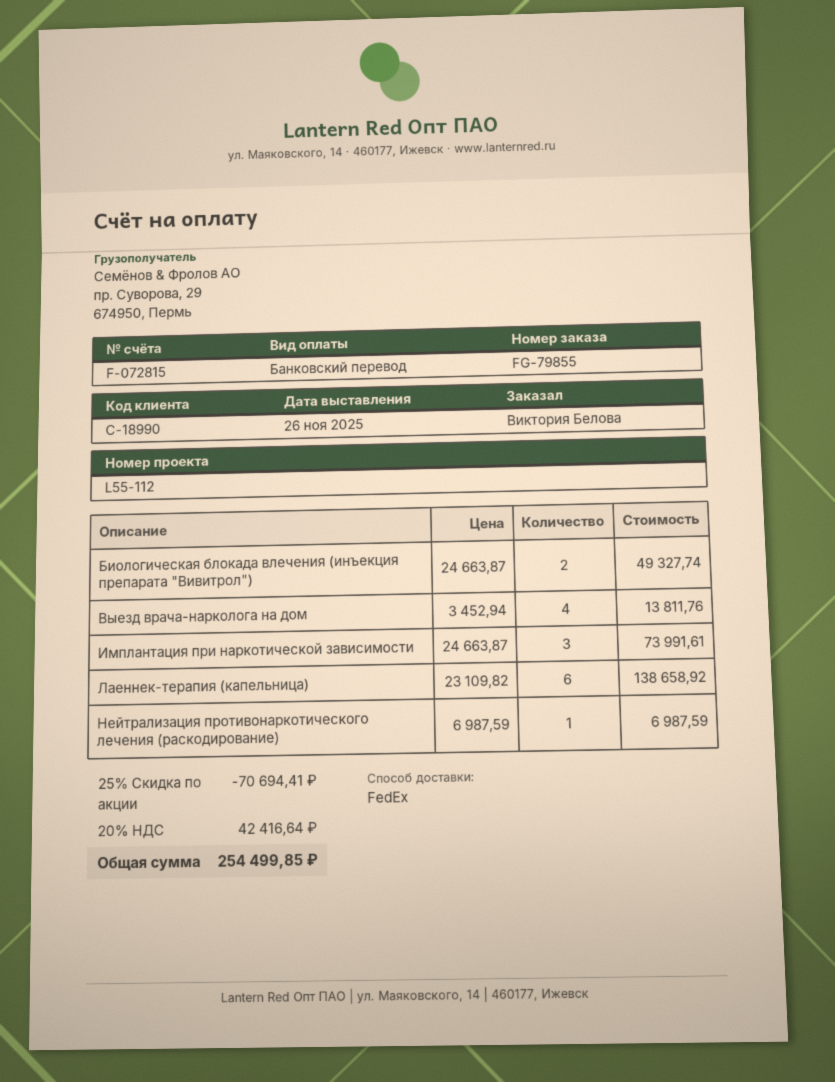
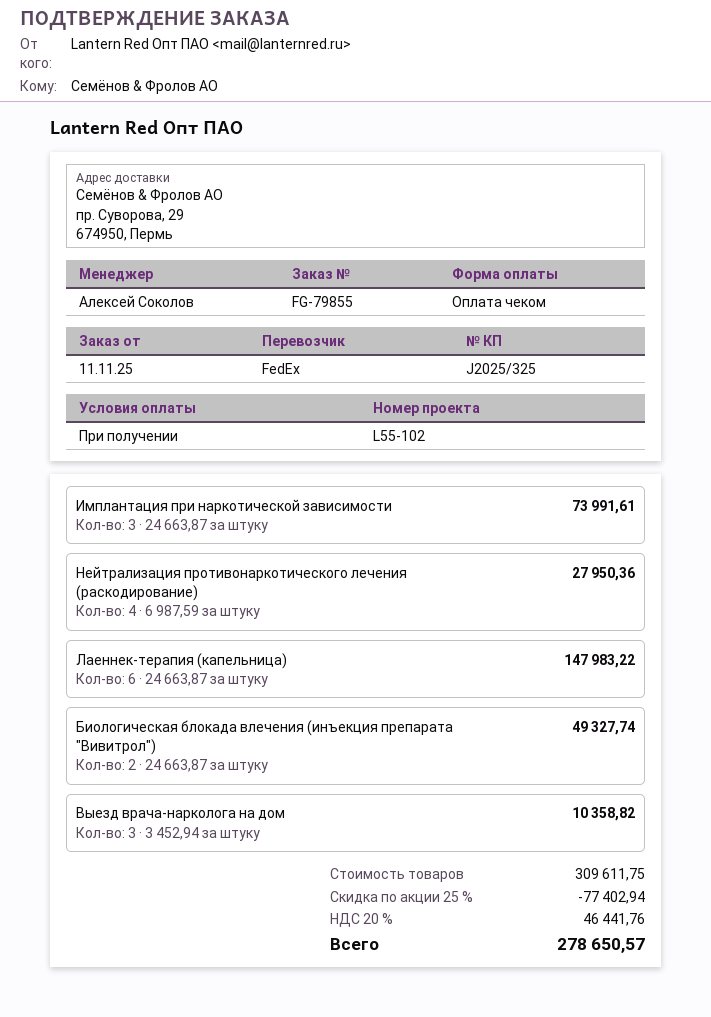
reference: L55-112 -> L55-102
payment method: bank transfer -> cheque
Выезд врача-нарколога на дом: 4 x 3452.94 = 13811.76 -> 3 x 3452.94 = 10358.82
Лаеннек-терапия (капельница): 6 x 23109.82 = 138658.92 -> 6 x 24663.87 = 147983.22
Нейтрализация противонаркотического лечения (раскодирование): 1 x 6987.59 = 6987.59 -> 4 x 6987.59 = 27950.36
discount: 25% = 70694.41 -> 25% = 77402.94
tax: 20% = 42416.64 -> 20% = 46441.76
total: 254499.85 -> 278650.57

